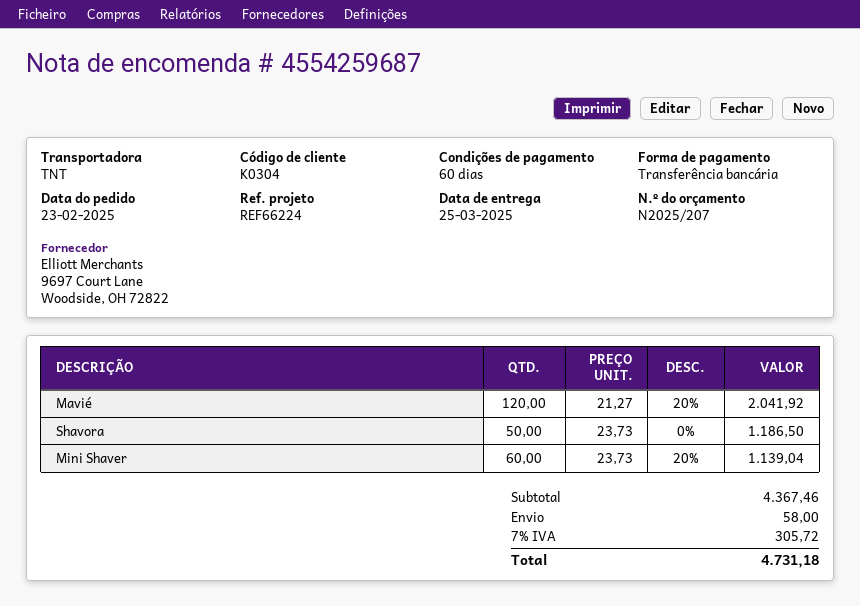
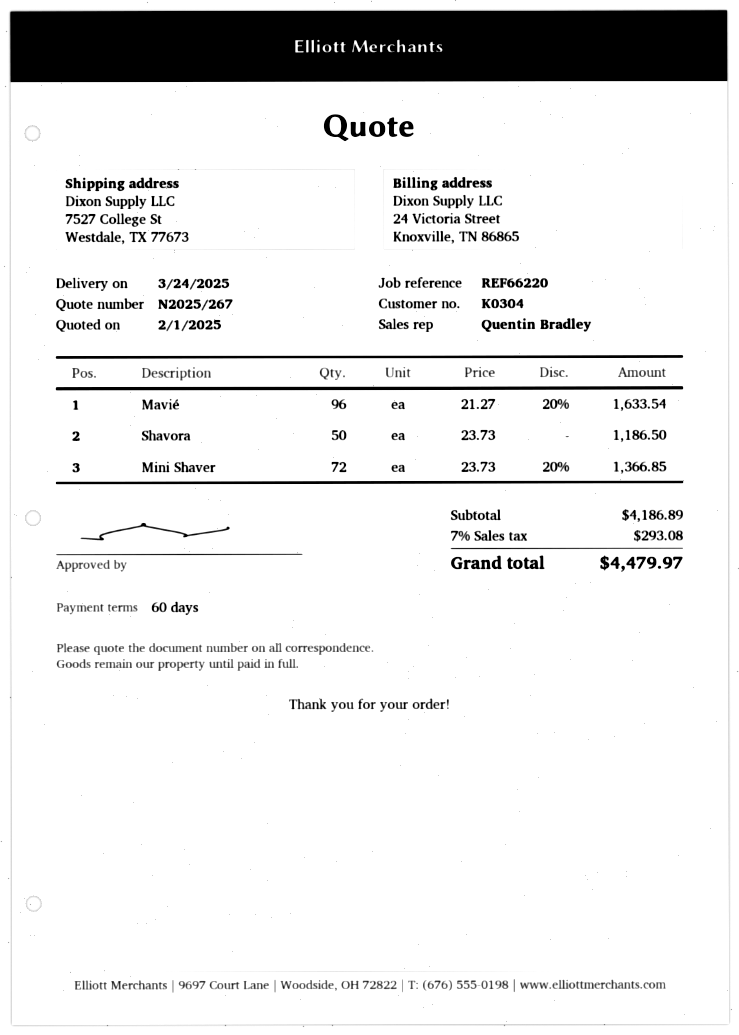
quote number: N2025/207 -> N2025/267
delivery date: 2025-03-25 -> 2025-03-24
reference: REF66224 -> REF66220
Mavié: 120 x 21.27 - 20% = 2041.92 -> 96 x 21.27 - 20% = 1633.54
Mini Shaver: 60 x 23.73 - 20% = 1139.04 -> 72 x 23.73 - 20% = 1366.85
subtotal: 4367.46 -> 4186.89
shipping: 58.00 -> none
tax: 7% = 305.72 -> 7% = 293.08
total: 4731.18 -> 4479.97

